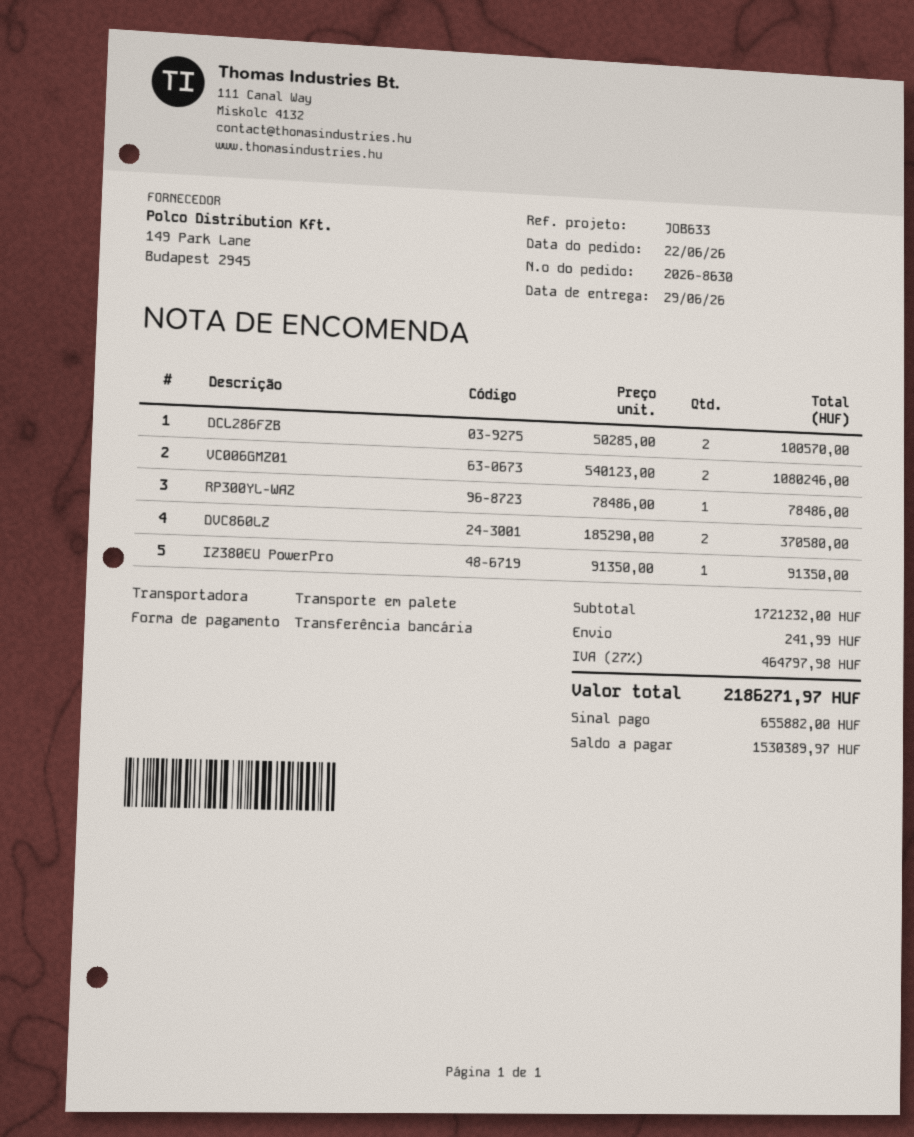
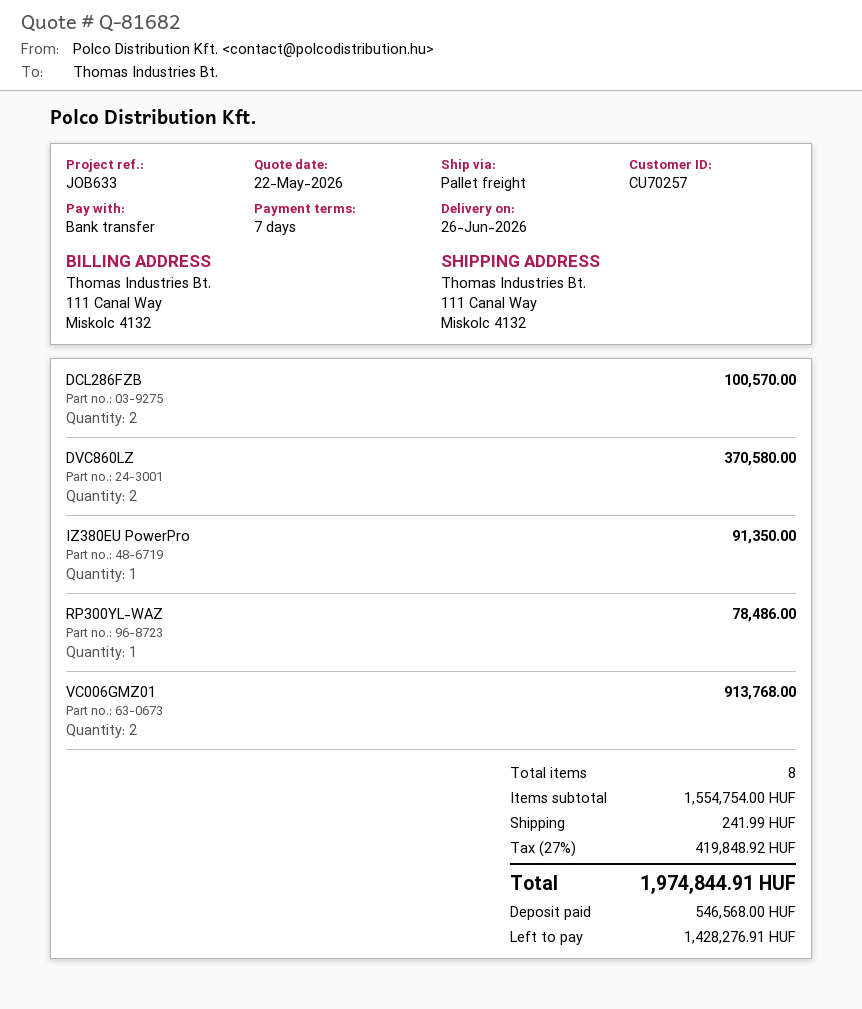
delivery date: 2026-06-29 -> 2026-06-26
VC006GMZ01: 2 for 1080246.00 -> 2 for 913768.00
subtotal: 1721232.00 -> 1554754.00
tax: 27% = 464797.98 -> 27% = 419848.92
total: 2186271.97 -> 1974844.91
deposit: 655882.00 -> 546568.00
balance: 1530389.97 -> 1428276.91

